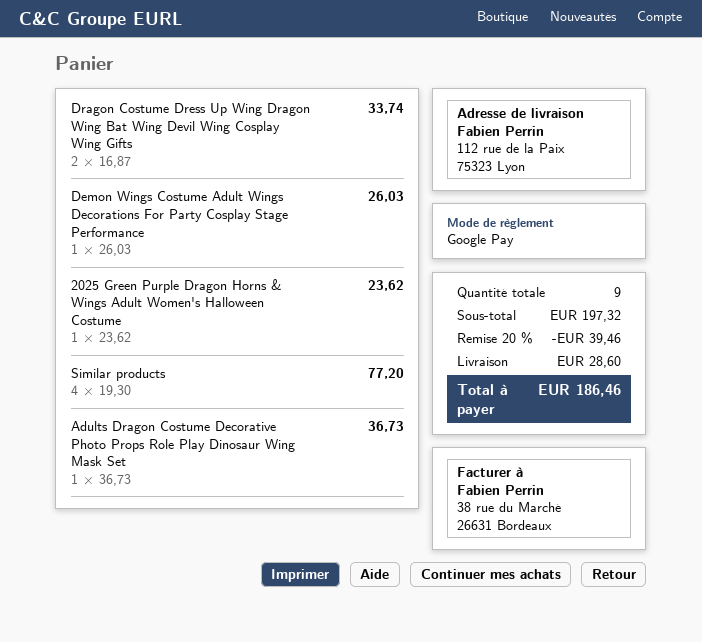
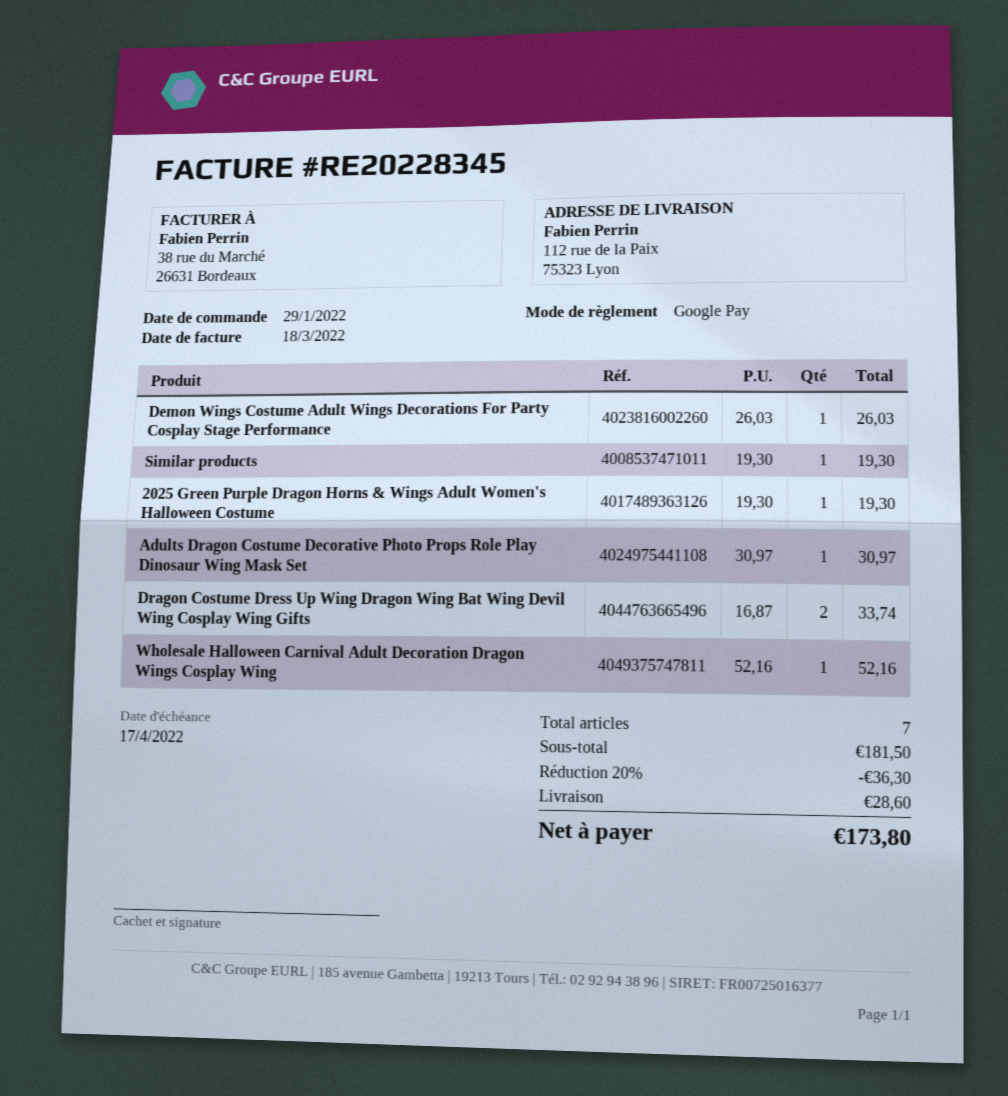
2025 Green Purple Dragon Horns & Wings Adult Women's Halloween Costume: 1 x 23.62 = 23.62 -> 1 x 19.30 = 19.30
Similar products: 4 x 19.30 = 77.20 -> 1 x 19.30 = 19.30
Adults Dragon Costume Decorative Photo Props Role Play Dinosaur Wing Mask Set: 1 x 36.73 = 36.73 -> 1 x 30.97 = 30.97
Wholesale Halloween Carnival Adult Decoration Dragon Wings Cosplay Wing: none -> 1 x 52.16 = 52.16
total quantity: 9 -> 7
subtotal: 197.32 -> 181.50
discount: 20% = 39.46 -> 20% = 36.30
total: 186.46 -> 173.80

